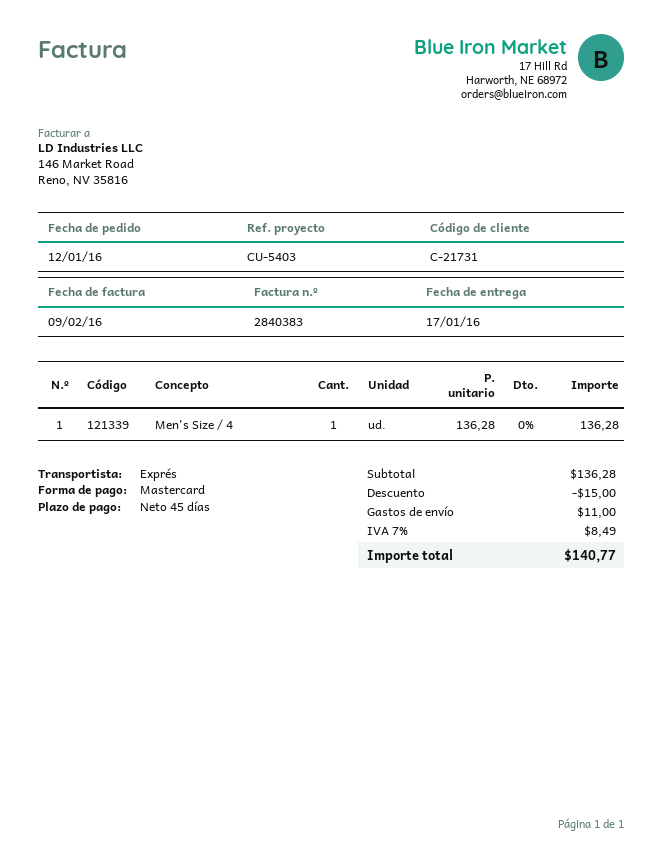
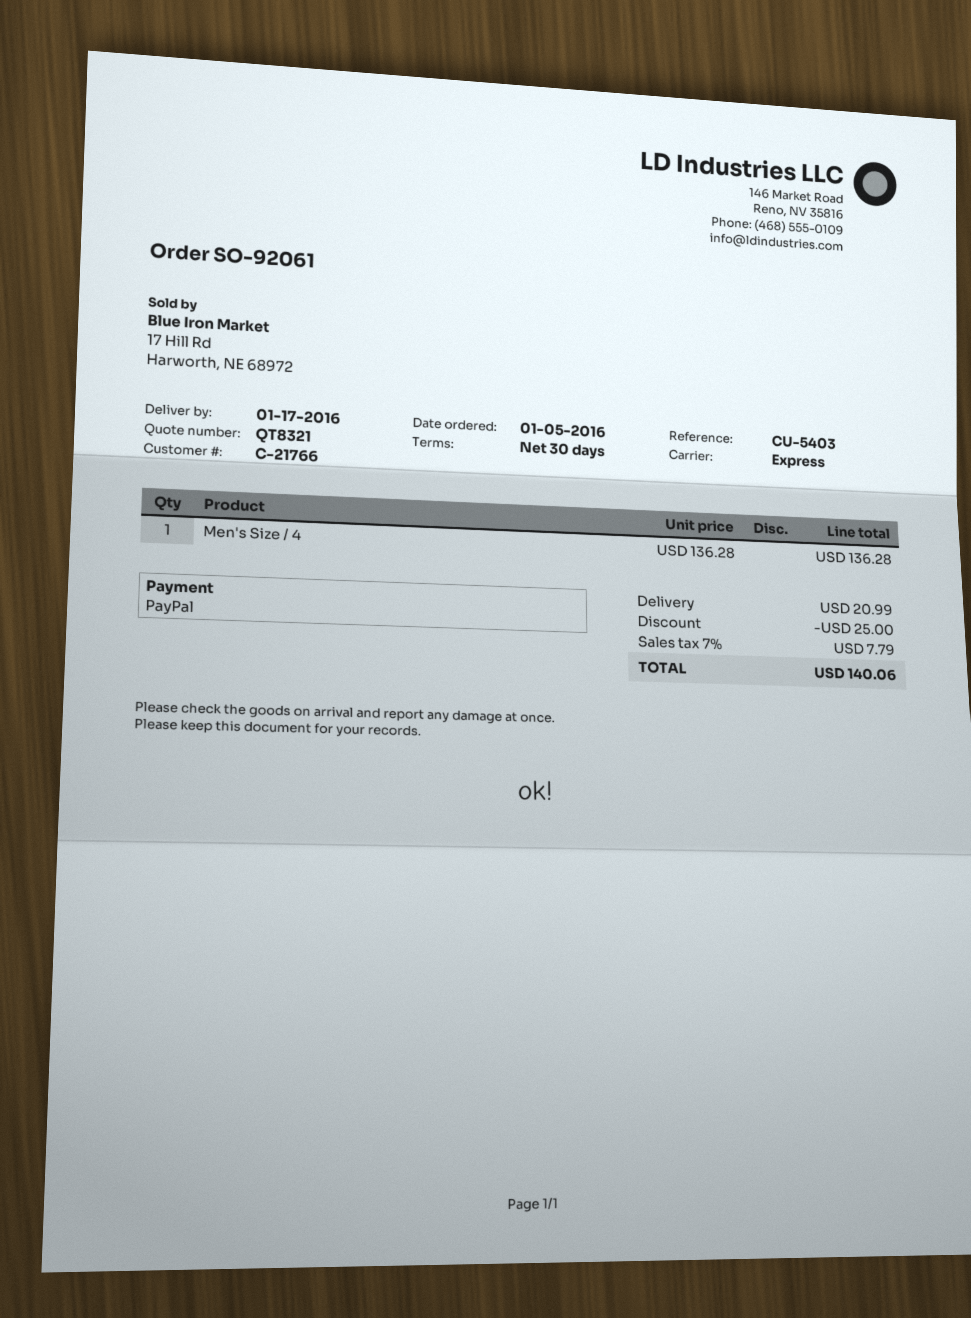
order date: 2016-01-12 -> 2016-01-05
payment terms: 45 days -> 30 days
customer number: C-21731 -> C-21766
payment method: Mastercard -> PayPal
discount: 15.00 -> 25.00
shipping: 11.00 -> 20.99
tax: 7% = 8.49 -> 7% = 7.79
total: 140.77 -> 140.06

